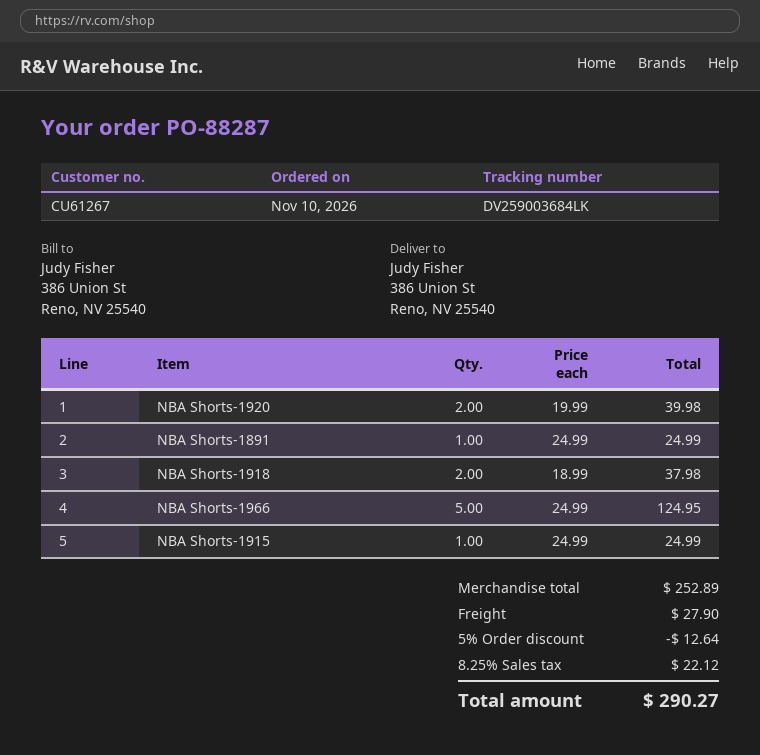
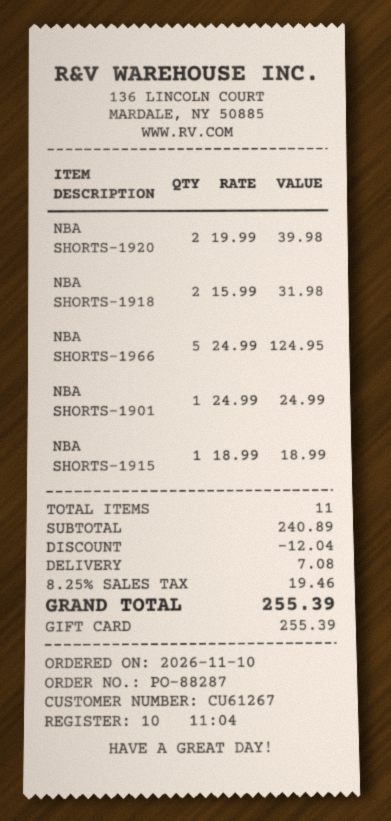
NBA Shorts-1891: 1 x 24.99 = 24.99 -> none
NBA Shorts-1918: 2 x 18.99 = 37.98 -> 2 x 15.99 = 31.98
NBA Shorts-1915: 1 x 24.99 = 24.99 -> 1 x 18.99 = 18.99
NBA SHORTS-1901: none -> 1 x 24.99 = 24.99
subtotal: 252.89 -> 240.89
discount: 12.64 -> 12.04
shipping: 27.90 -> 7.08
tax: 8.25% = 22.12 -> 8.25% = 19.46
total: 290.27 -> 255.39

